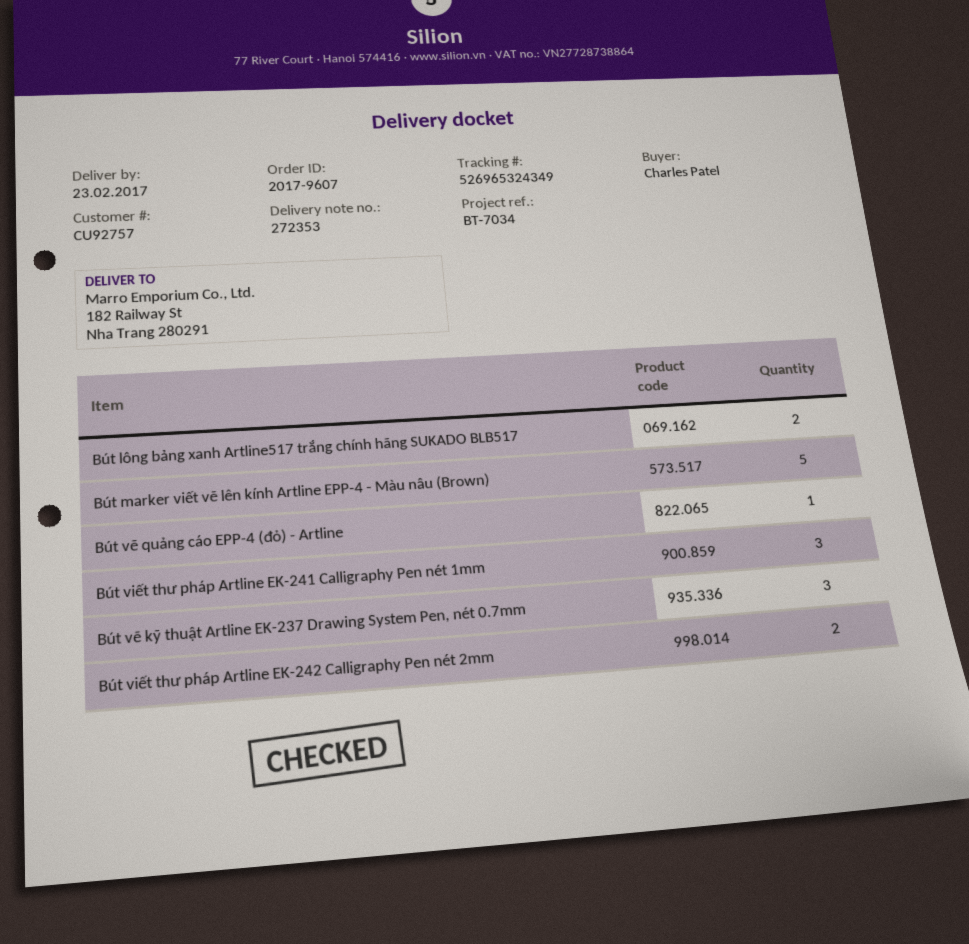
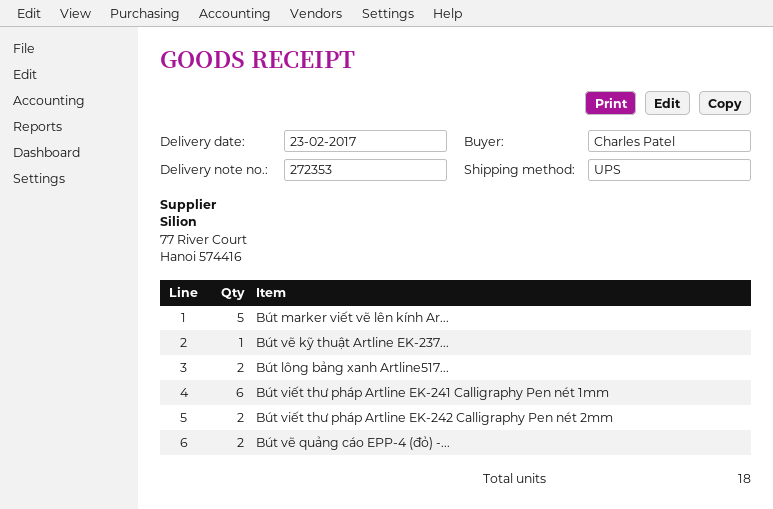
Bút vẽ quảng cáo EPP-4 (đỏ) - Artline: 1 -> 2
Bút viết thư pháp Artline EK-241 Calligraphy Pen nét 1mm: 3 -> 6
Bút vẽ kỹ thuật Artline EK-237 Drawing System Pen, nét 0.7mm: 3 -> 1

